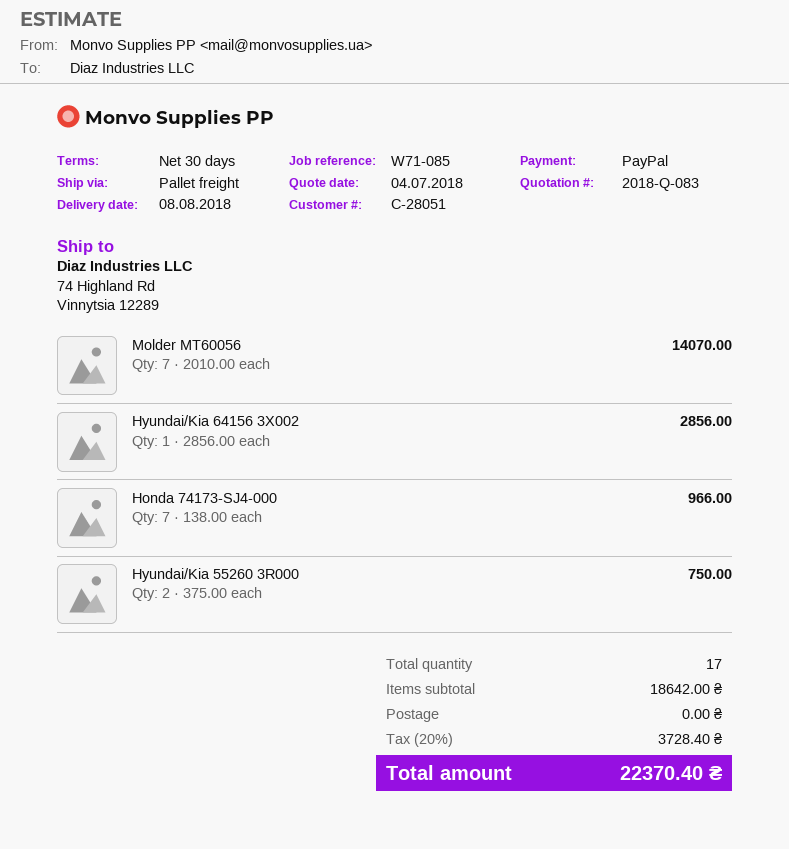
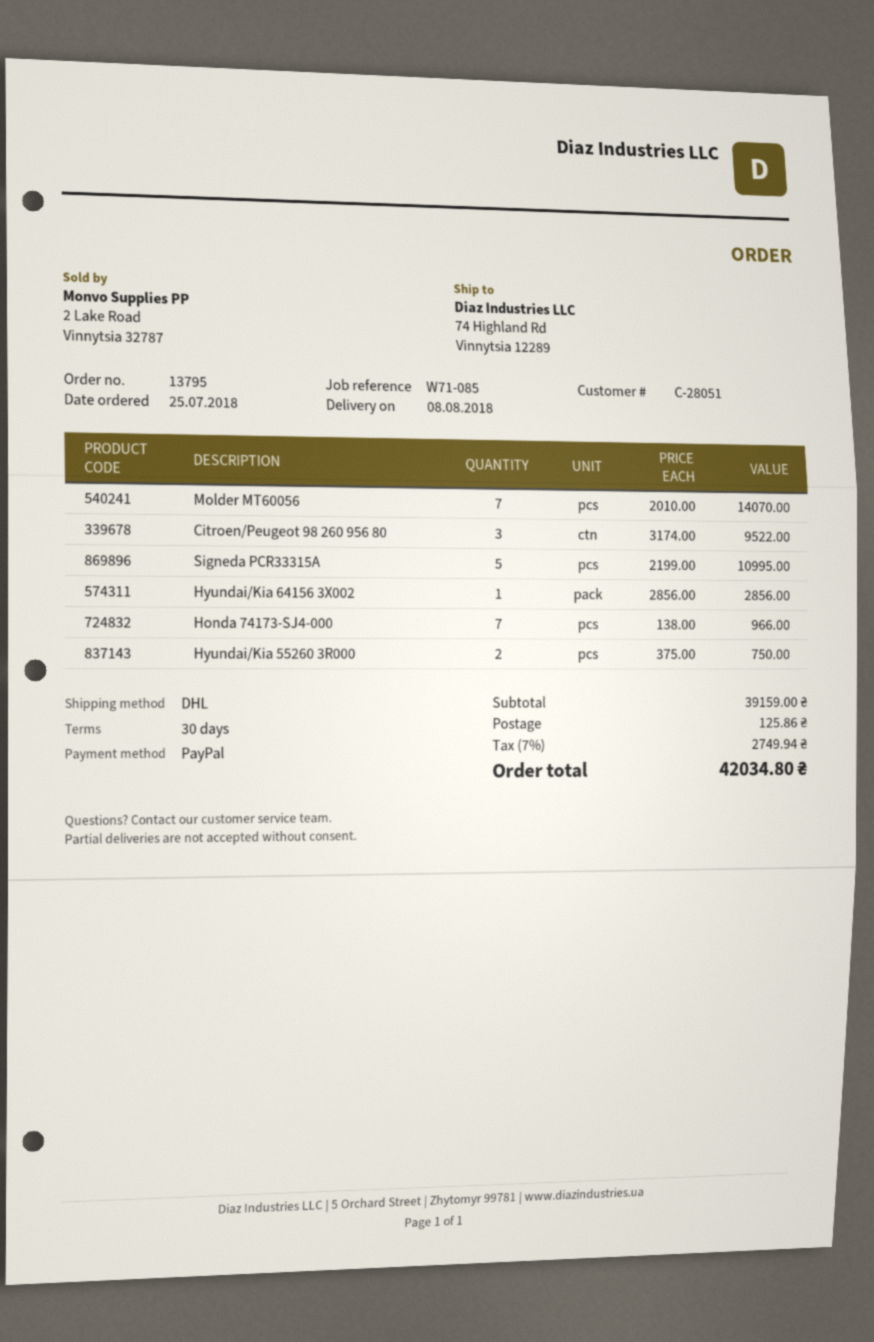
shipping method: pallet freight -> DHL
Citroen/Peugeot 98 260 956 80: none -> 3 x 3174.00 = 9522.00
Signeda PCR33315A: none -> 5 x 2199.00 = 10995.00
subtotal: 18642.00 -> 39159.00
shipping: 0.00 -> 125.86
tax: 20% = 3728.40 -> 7% = 2749.94
total: 22370.40 -> 42034.80

